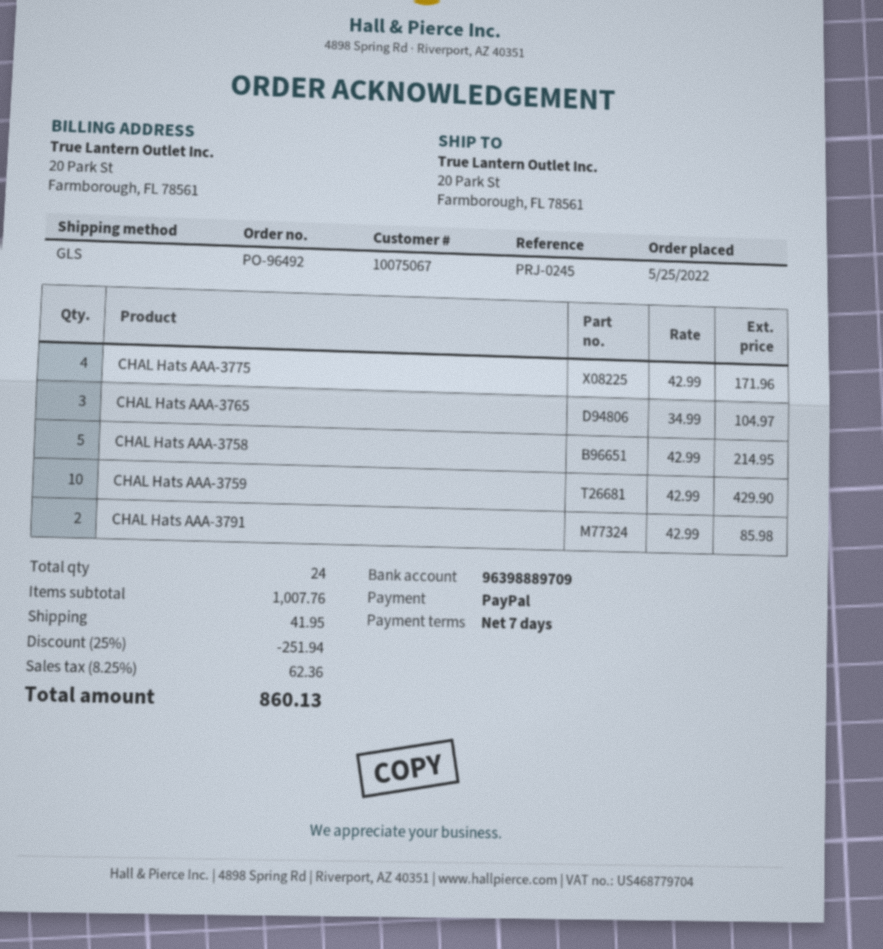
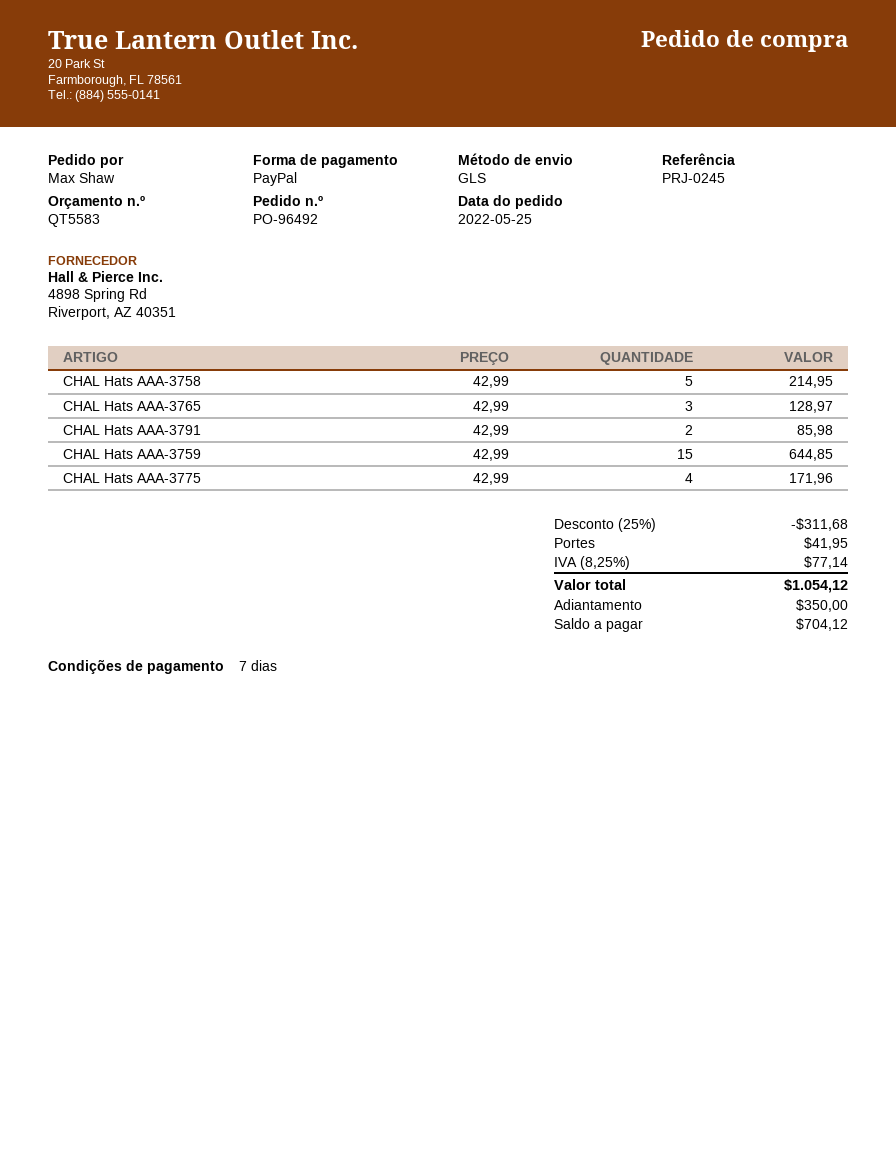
CHAL Hats AAA-3765: 3 x 34.99 = 104.97 -> 3 x 42.99 = 128.97
CHAL Hats AAA-3759: 10 x 42.99 = 429.90 -> 15 x 42.99 = 644.85
discount: 25% = 251.94 -> 25% = 311.68
tax: 8.25% = 62.36 -> 8.25% = 77.14
total: 860.13 -> 1054.12

